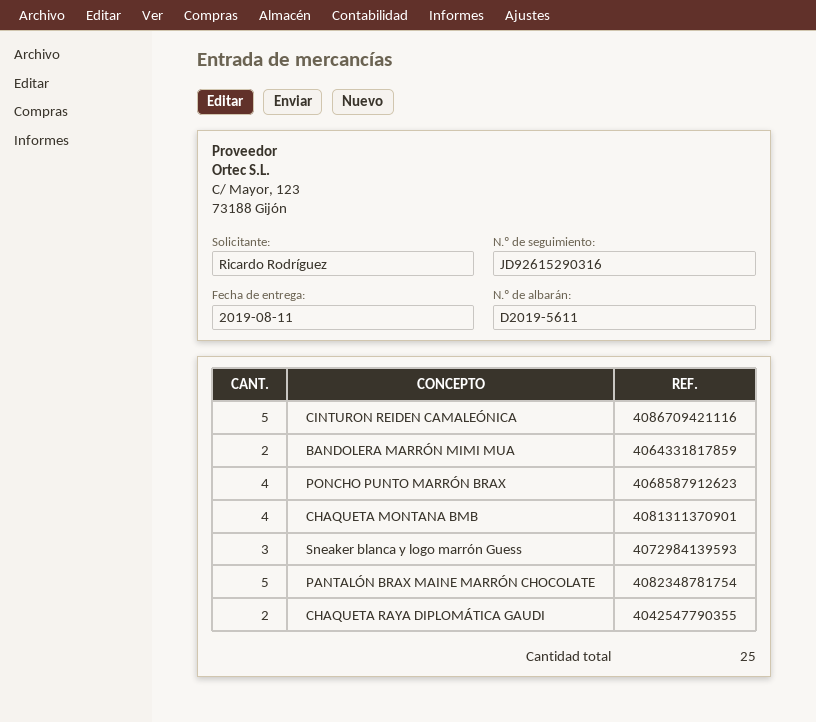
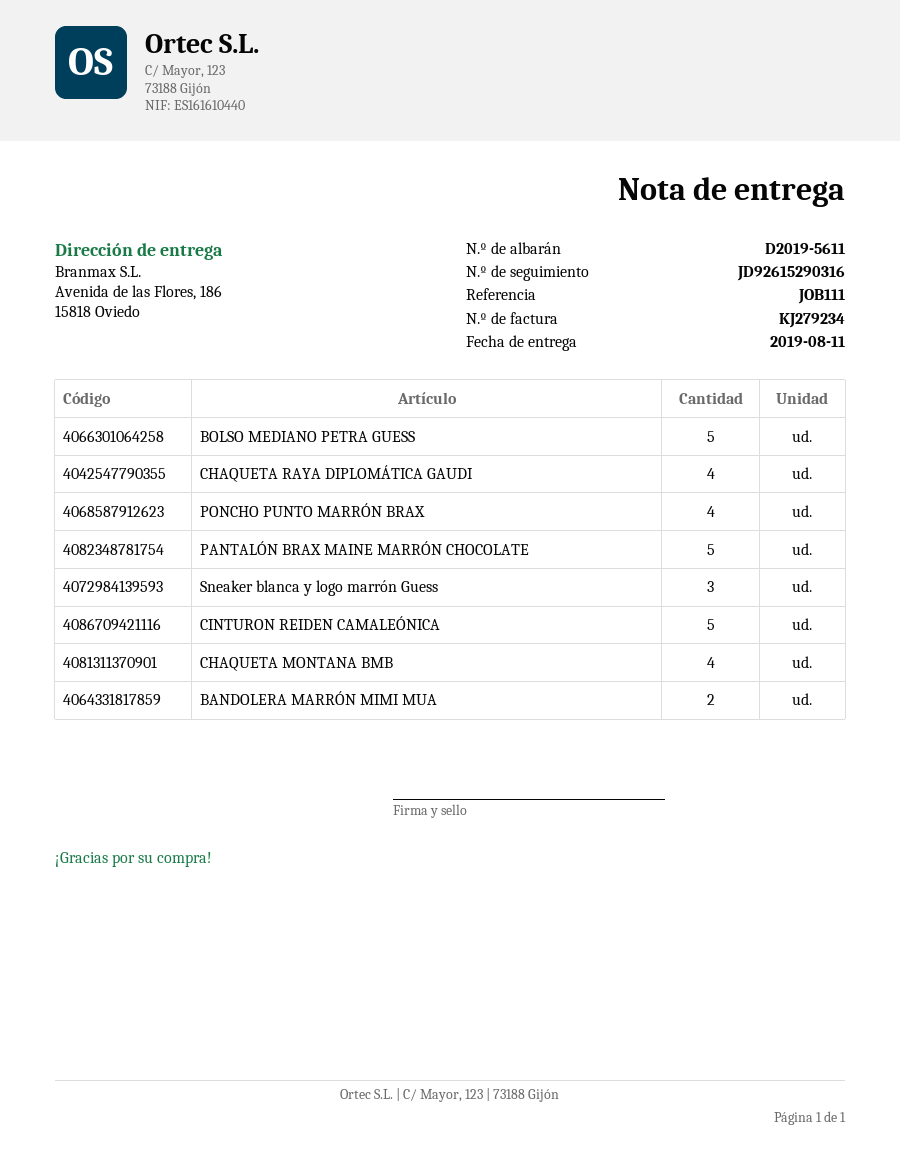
CHAQUETA RAYA DIPLOMÁTICA GAUDI: 2 -> 4
BOLSO MEDIANO PETRA GUESS: none -> 5

